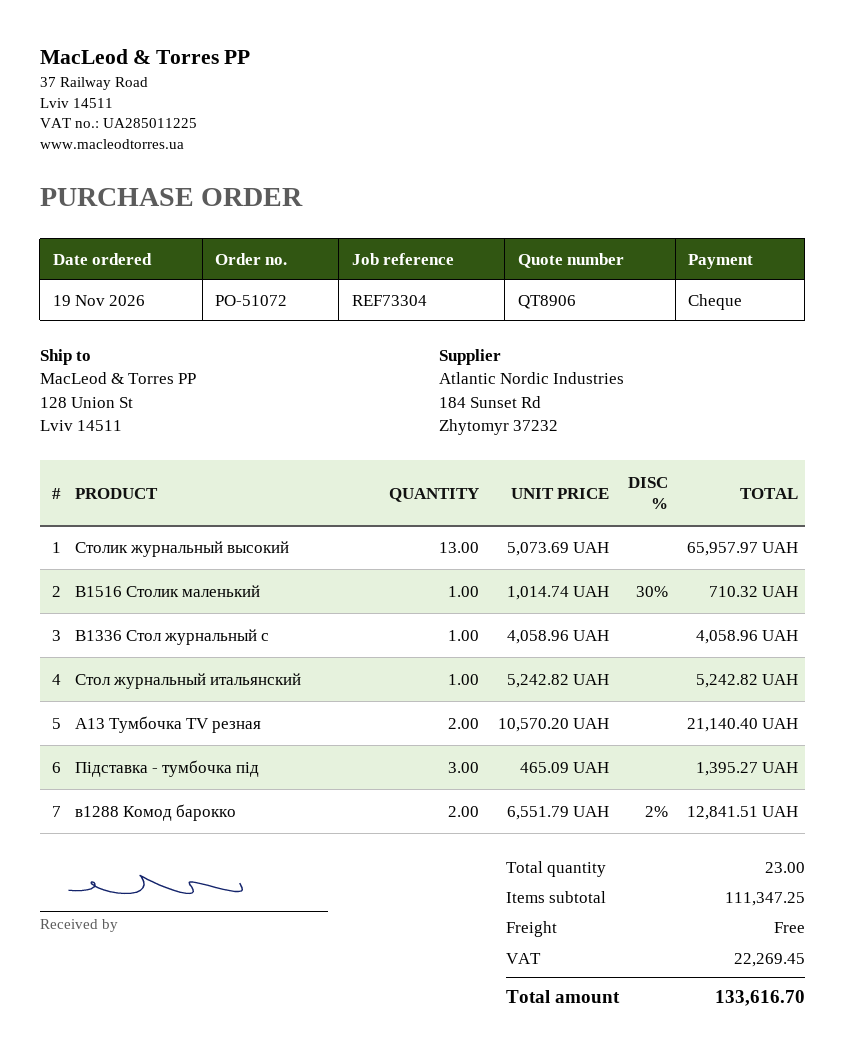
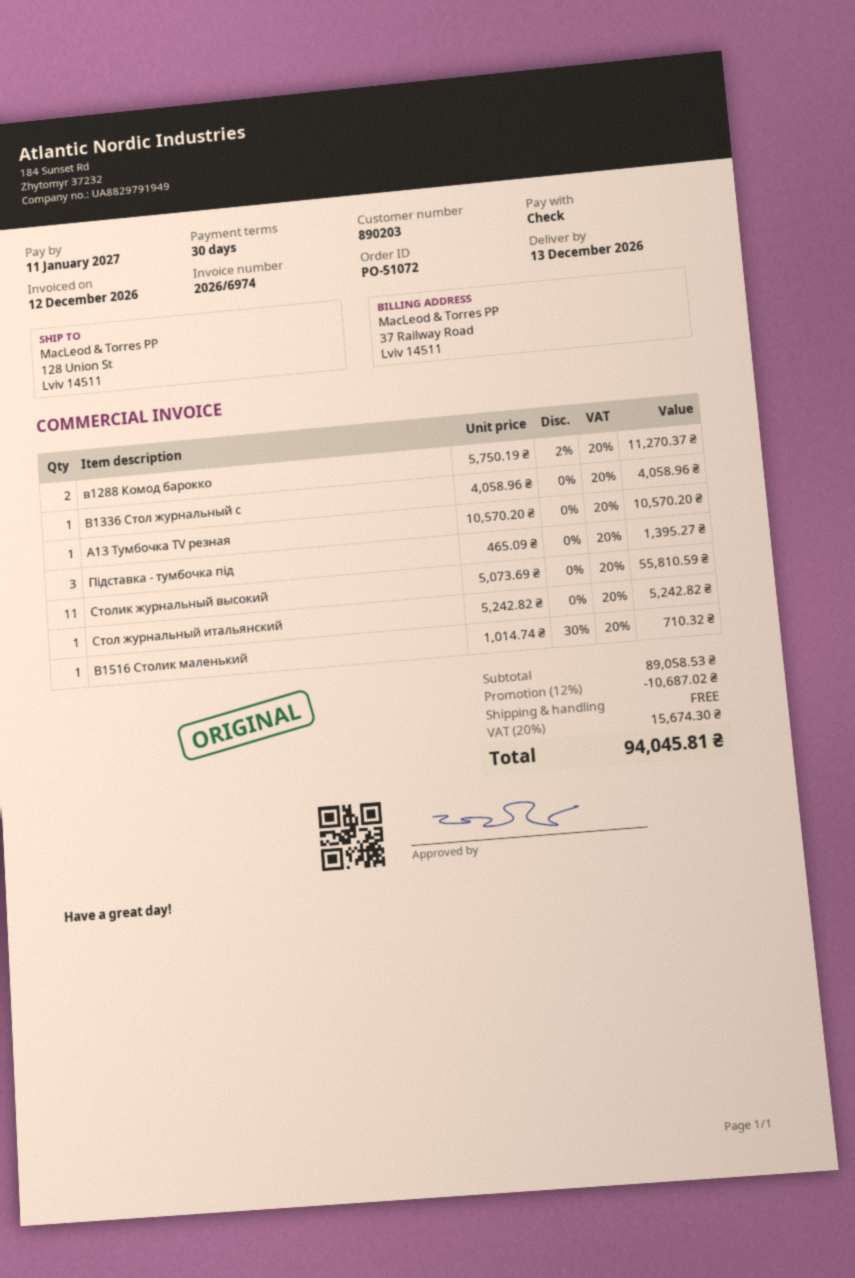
Столик журнальный высокий: 13 x 5073.69 = 65957.97 -> 11 x 5073.69 = 55810.59
А13 Тумбочка TV резная: 2 x 10570.20 = 21140.40 -> 1 x 10570.20 = 10570.20
в1288 Комод барокко: 2 x 6551.79 - 2% = 12841.51 -> 2 x 5750.19 - 2% = 11270.37
subtotal: 111347.25 -> 89058.53
discount: none -> 12% = 10687.02
tax: 22269.45 -> 15674.30
total: 133616.70 -> 94045.81

